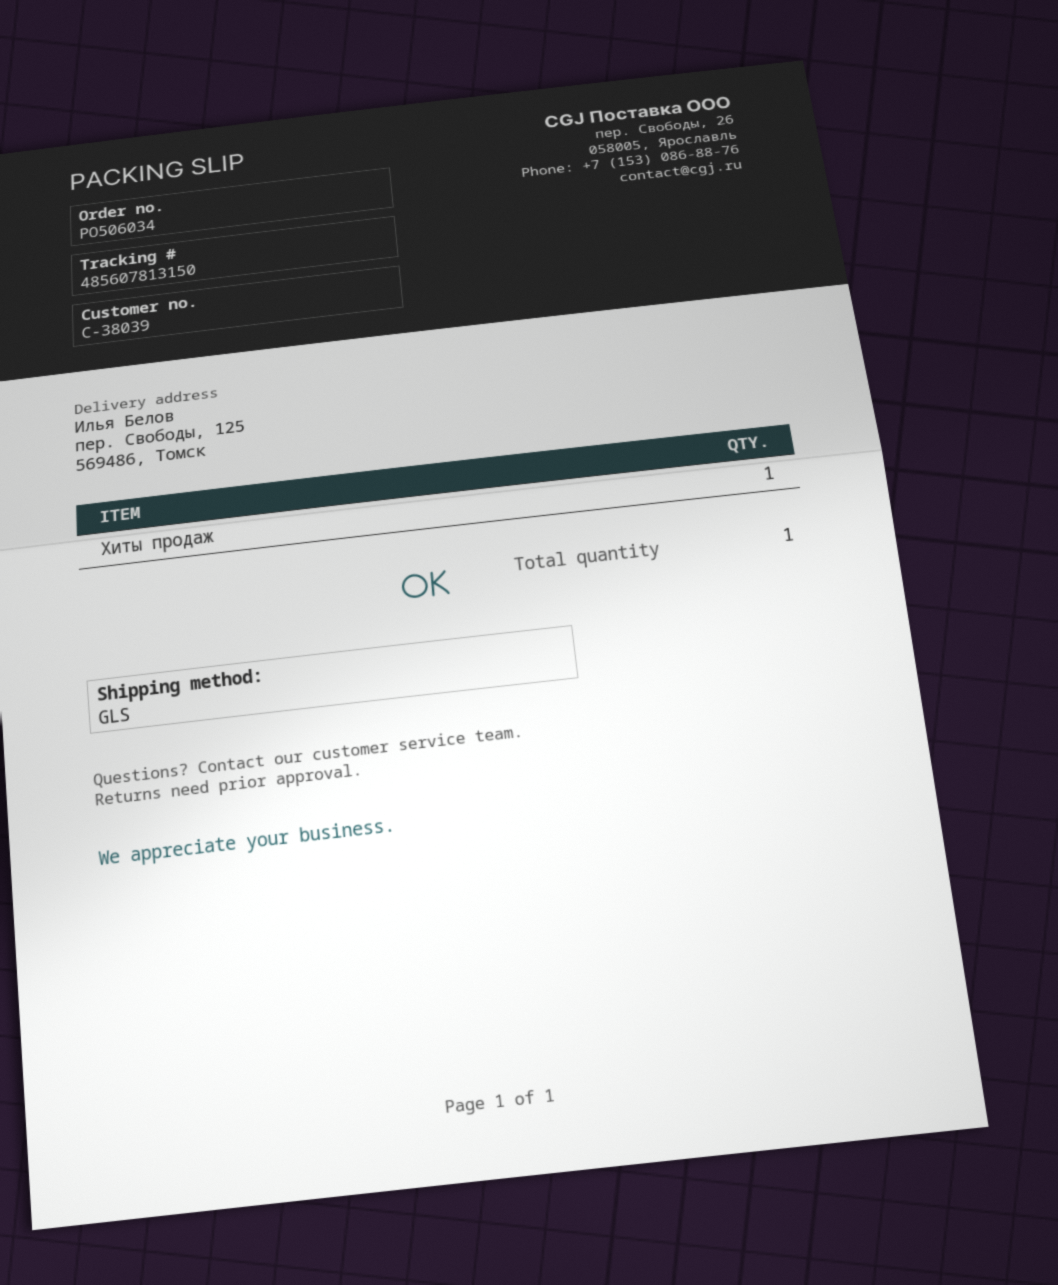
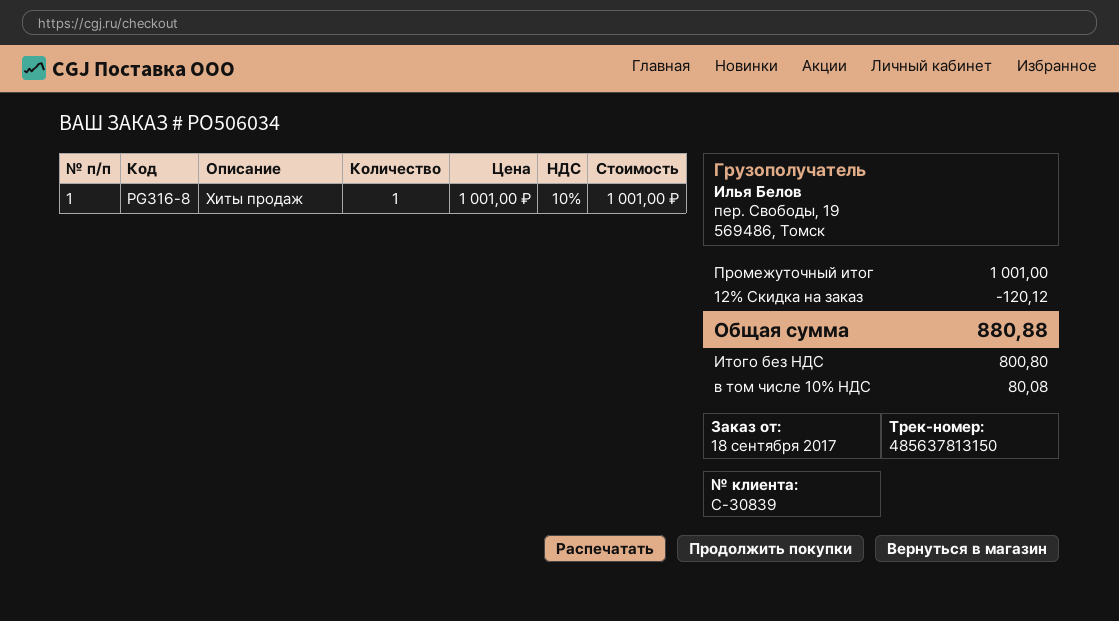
customer number: C-38039 -> C-30839
tracking number: 485607813150 -> 485637813150
ship to: пер. Свободы, 125, 569486, Томск -> пер. Свободы, 19, 569486, Томск

